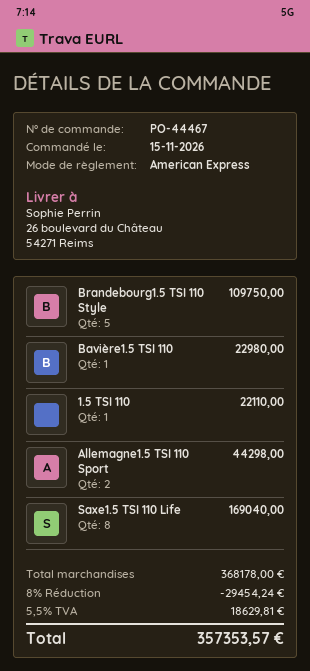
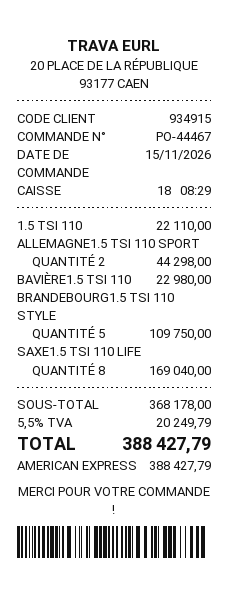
discount: 8% = 29454.24 -> none
tax: 5.5% = 18629.81 -> 5.5% = 20249.79
total: 357353.57 -> 388427.79

